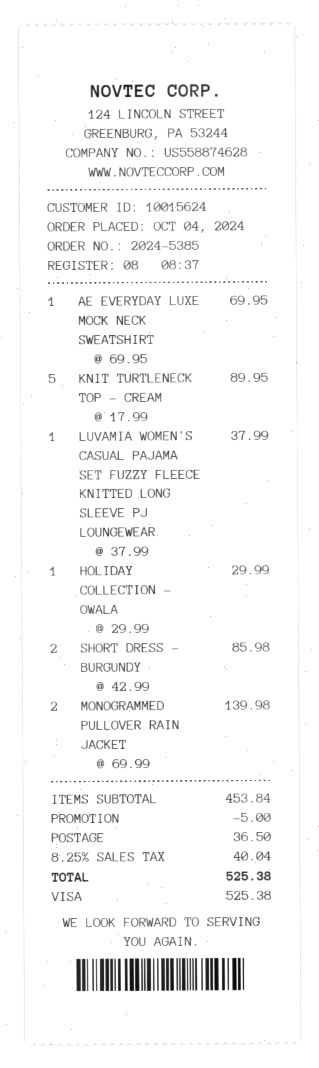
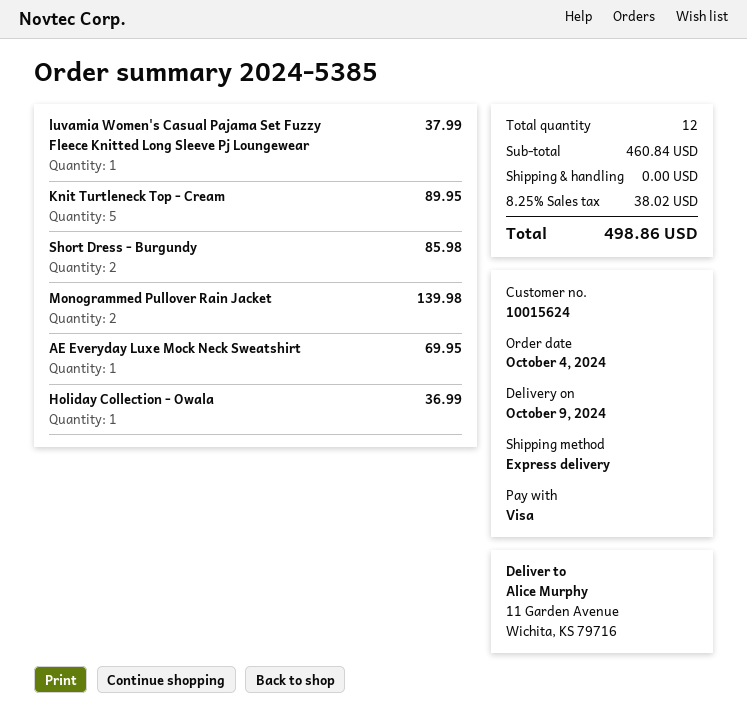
HOLIDAY COLLECTION - OWALA: 1 for 29.99 -> 1 for 36.99
subtotal: 453.84 -> 460.84
discount: 5.00 -> none
shipping: 36.50 -> 0.00
tax: 8.25% = 40.04 -> 8.25% = 38.02
total: 525.38 -> 498.86

